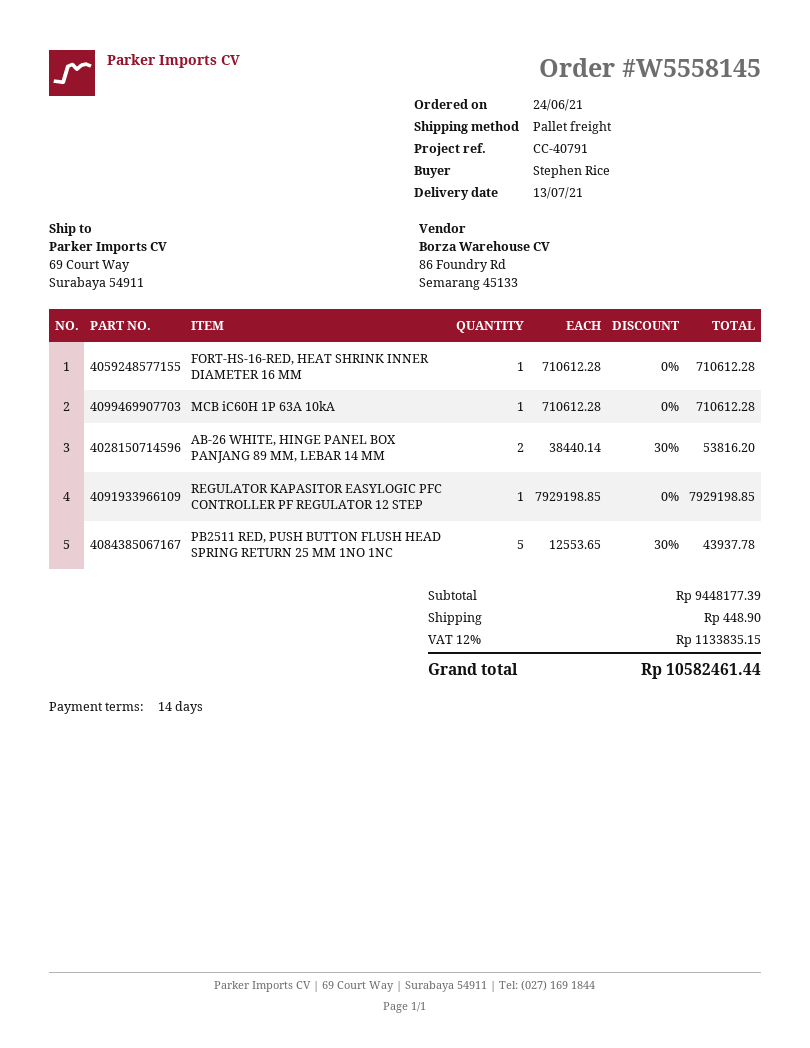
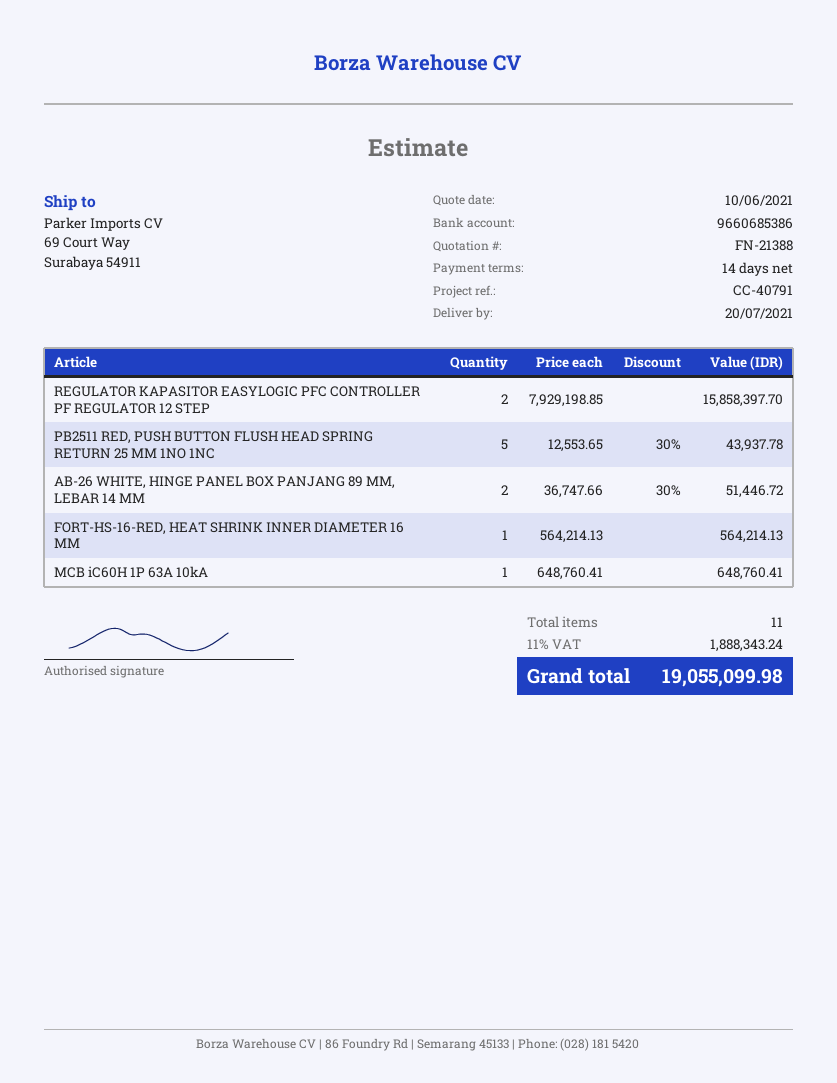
delivery date: 2021-07-13 -> 2021-07-20
FORT-HS-16-RED, HEAT SHRINK INNER DIAMETER 16 MM: 1 x 710612.28 = 710612.28 -> 1 x 564214.13 = 564214.13
MCB iC60H 1P 63A 10kA: 1 x 710612.28 = 710612.28 -> 1 x 648760.41 = 648760.41
AB-26 WHITE, HINGE PANEL BOX PANJANG 89 MM, LEBAR 14 MM: 2 x 38440.14 - 30% = 53816.20 -> 2 x 36747.66 - 30% = 51446.72
REGULATOR KAPASITOR EASYLOGIC PFC CONTROLLER PF REGULATOR 12 STEP: 1 x 7929198.85 = 7929198.85 -> 2 x 7929198.85 = 15858397.70
shipping: 448.90 -> none
tax: 12% = 1133835.15 -> 11% = 1888343.24
total: 10582461.44 -> 19055099.98

